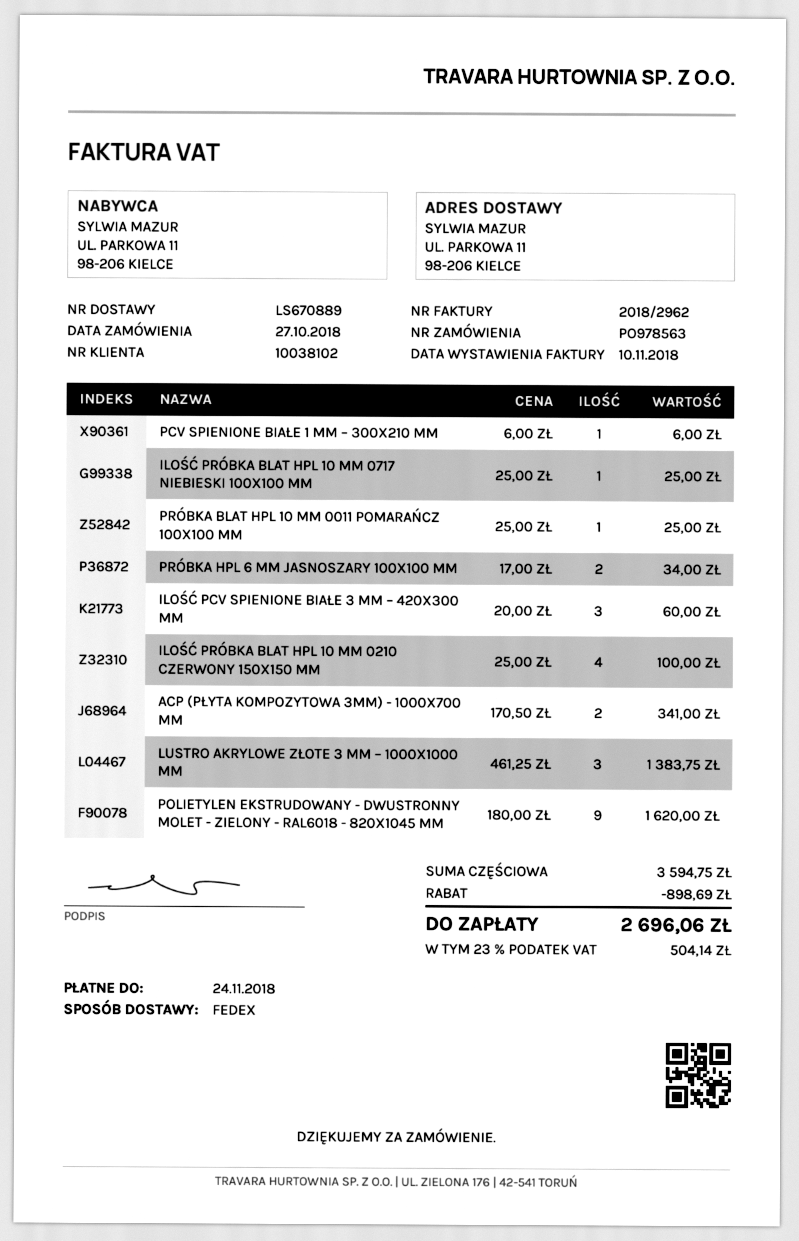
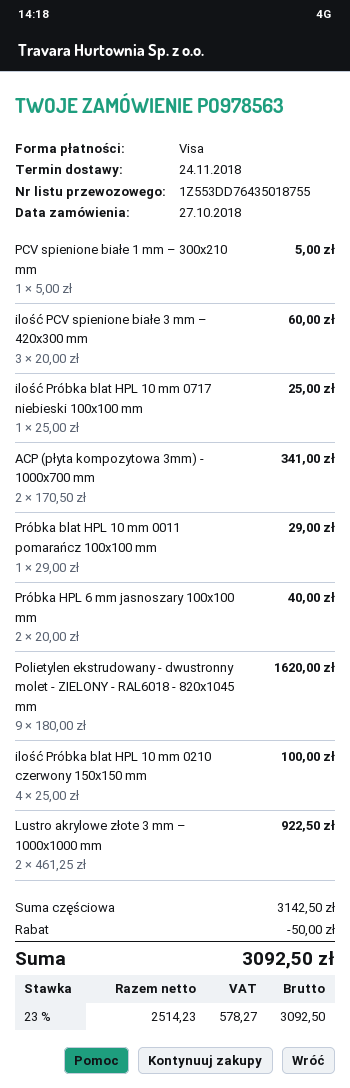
PCV SPIENIONE BIAŁE 1 MM – 300X210 MM: 1 x 6.00 = 6.00 -> 1 x 5.00 = 5.00
PRÓBKA BLAT HPL 10 MM 0011 POMARAŃCZ 100X100 MM: 1 x 25.00 = 25.00 -> 1 x 29.00 = 29.00
PRÓBKA HPL 6 MM JASNOSZARY 100X100 MM: 2 x 17.00 = 34.00 -> 2 x 20.00 = 40.00
LUSTRO AKRYLOWE ZŁOTE 3 MM – 1000X1000 MM: 3 x 461.25 = 1383.75 -> 2 x 461.25 = 922.50
subtotal: 3594.75 -> 3142.50
discount: 898.69 -> 50.00
tax: 23% = 504.14 -> 23% = 578.27
total: 2696.06 -> 3092.50

